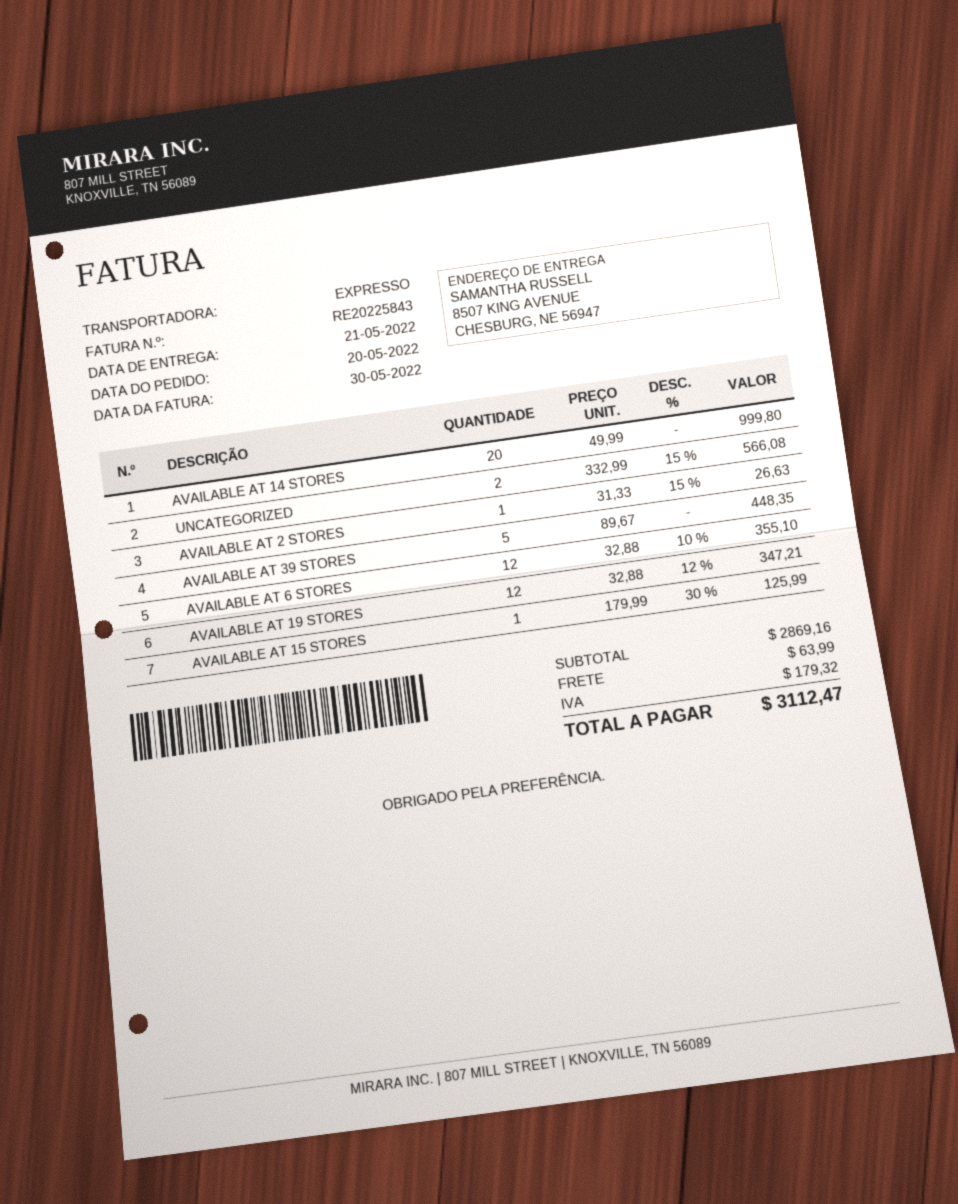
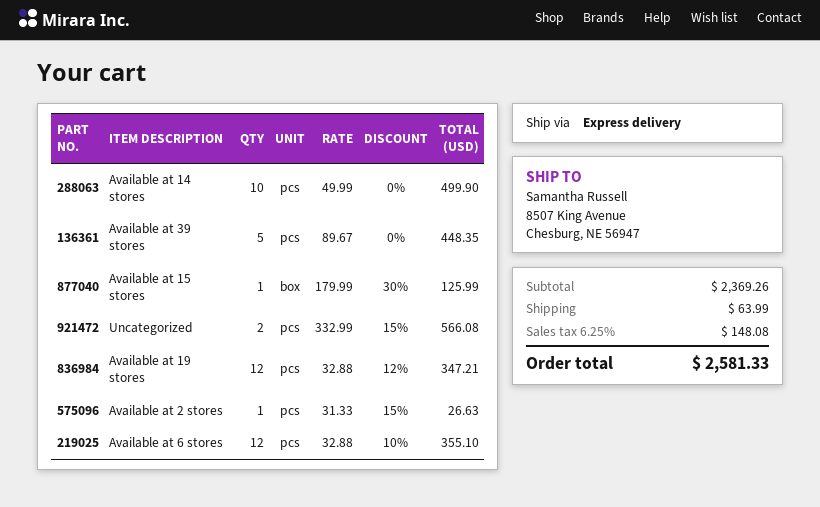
AVAILABLE AT 14 STORES: 20 x 49.99 = 999.80 -> 10 x 49.99 = 499.90
subtotal: 2869.16 -> 2369.26
tax: 179.32 -> 148.08
total: 3112.47 -> 2581.33

